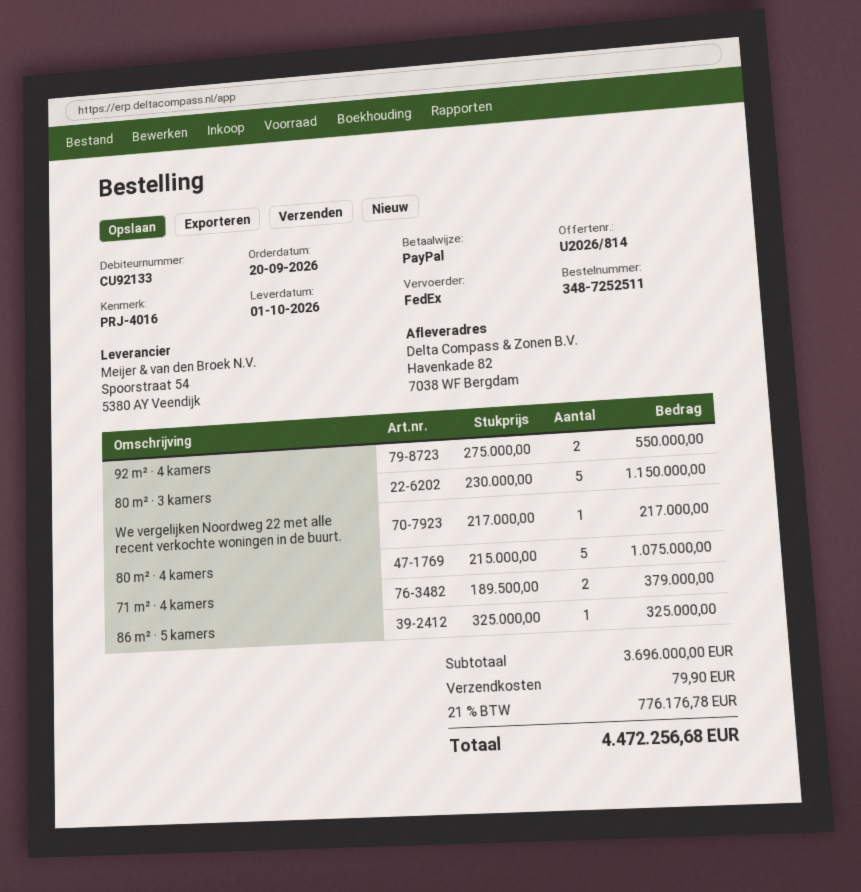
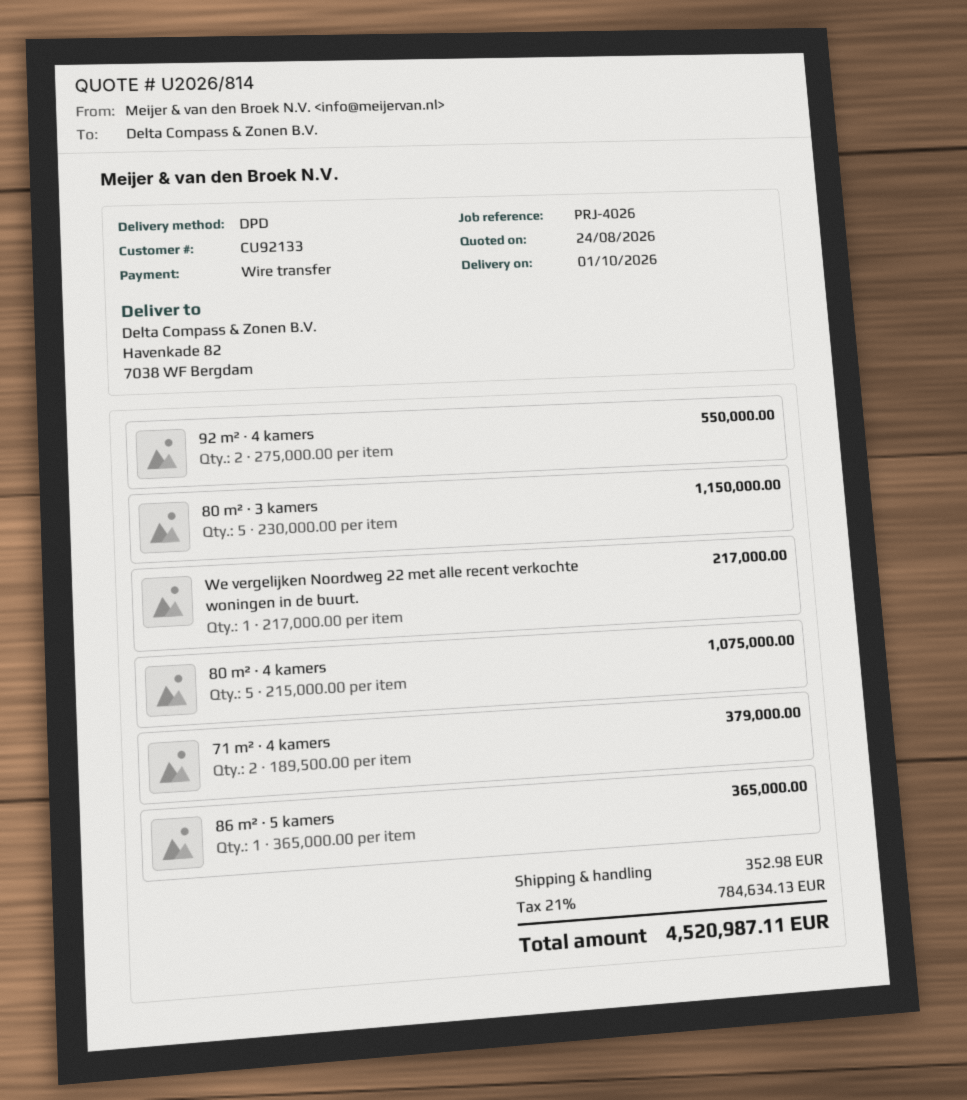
reference: PRJ-4016 -> PRJ-4026
payment method: PayPal -> bank transfer
shipping method: FedEx -> DPD
86 m² · 5 kamers: 1 x 325000.00 = 325000.00 -> 1 x 365000.00 = 365000.00
shipping: 79.90 -> 352.98
tax: 21% = 776176.78 -> 21% = 784634.13
total: 4472256.68 -> 4520987.11

